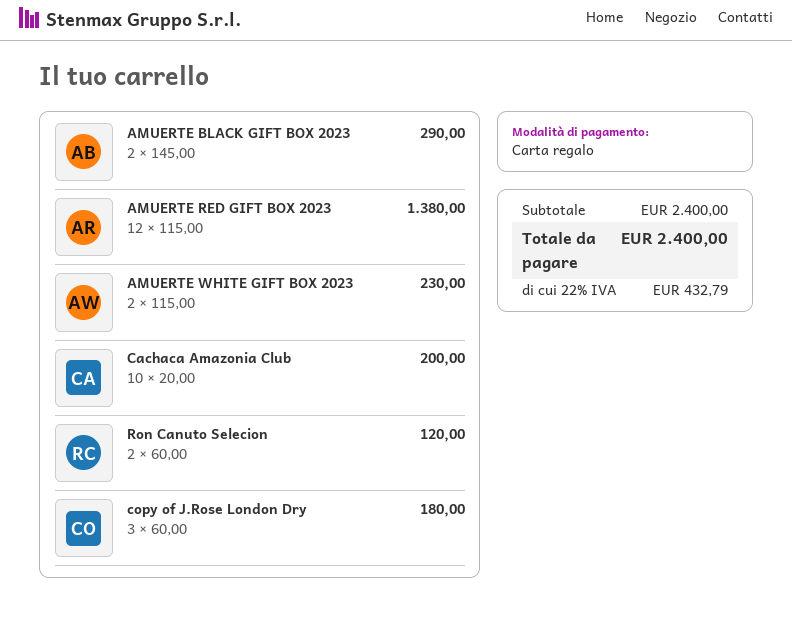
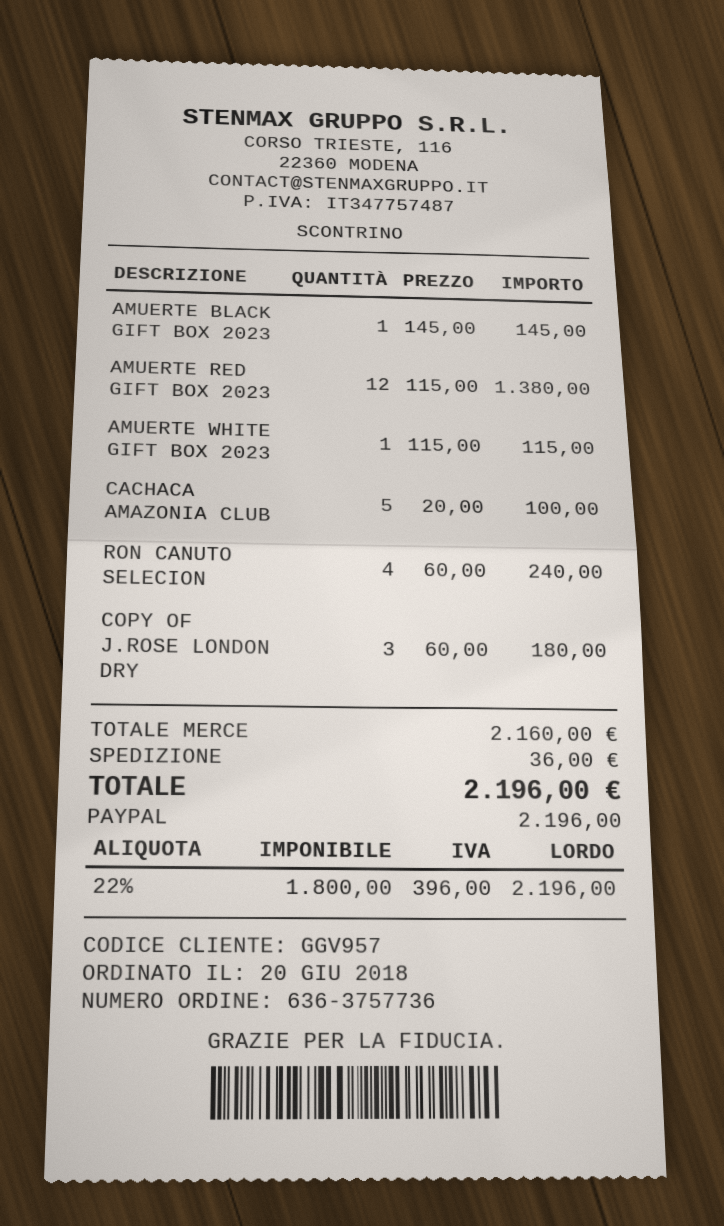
payment method: gift card -> PayPal
AMUERTE BLACK GIFT BOX 2023: 2 x 145.00 = 290.00 -> 1 x 145.00 = 145.00
AMUERTE WHITE GIFT BOX 2023: 2 x 115.00 = 230.00 -> 1 x 115.00 = 115.00
Cachaca Amazonia Club: 10 x 20.00 = 200.00 -> 5 x 20.00 = 100.00
Ron Canuto Selecion: 2 x 60.00 = 120.00 -> 4 x 60.00 = 240.00
subtotal: 2400.00 -> 2160.00
shipping: none -> 36.00
tax: 22% = 432.79 -> 22% = 396.00
total: 2400.00 -> 2196.00

